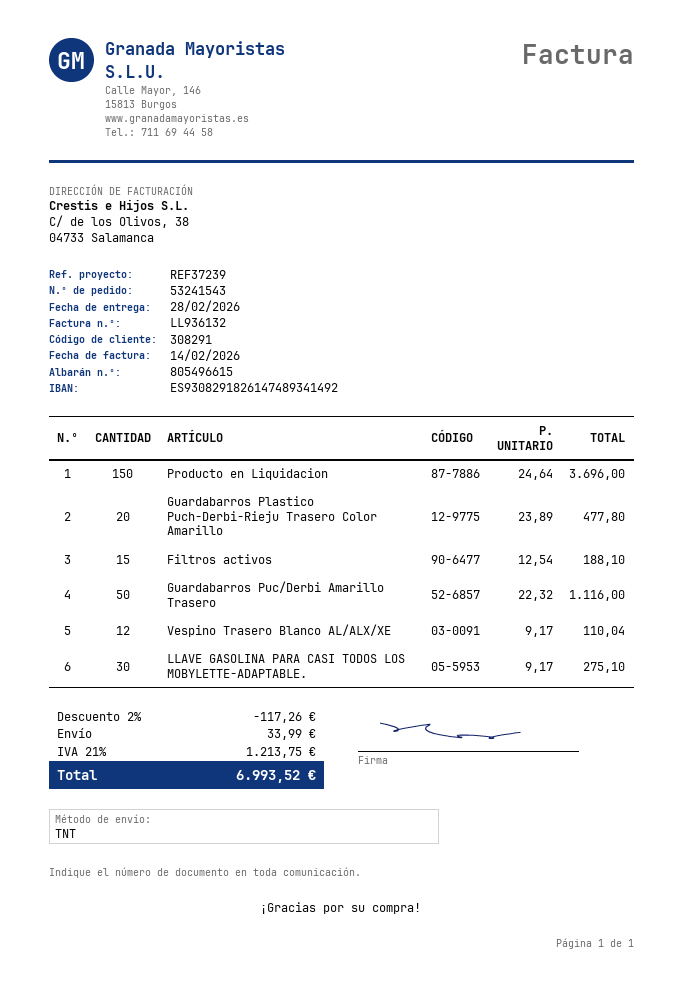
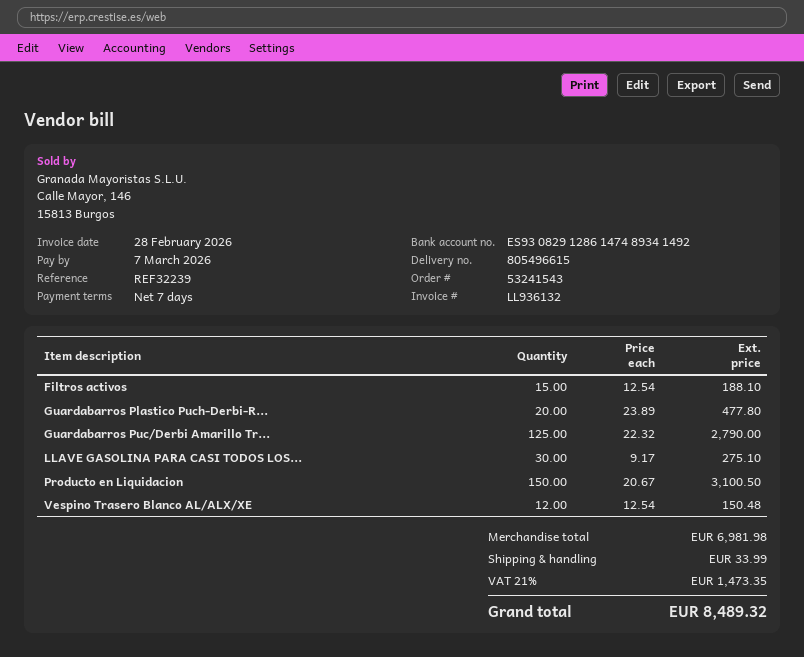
invoice date: 2026-02-14 -> 2026-02-28
reference: REF37239 -> REF32239
bank account: ES9308291826147489341492 -> ES9308291286147489341492
Producto en Liquidacion: 150 x 24.64 = 3696.00 -> 150 x 20.67 = 3100.50
Guardabarros Puc/Derbi Amarillo Trasero: 50 x 22.32 = 1116.00 -> 125 x 22.32 = 2790.00
Vespino Trasero Blanco AL/ALX/XE: 12 x 9.17 = 110.04 -> 12 x 12.54 = 150.48
discount: 2% = 117.26 -> none
tax: 21% = 1213.75 -> 21% = 1473.35
total: 6993.52 -> 8489.32

